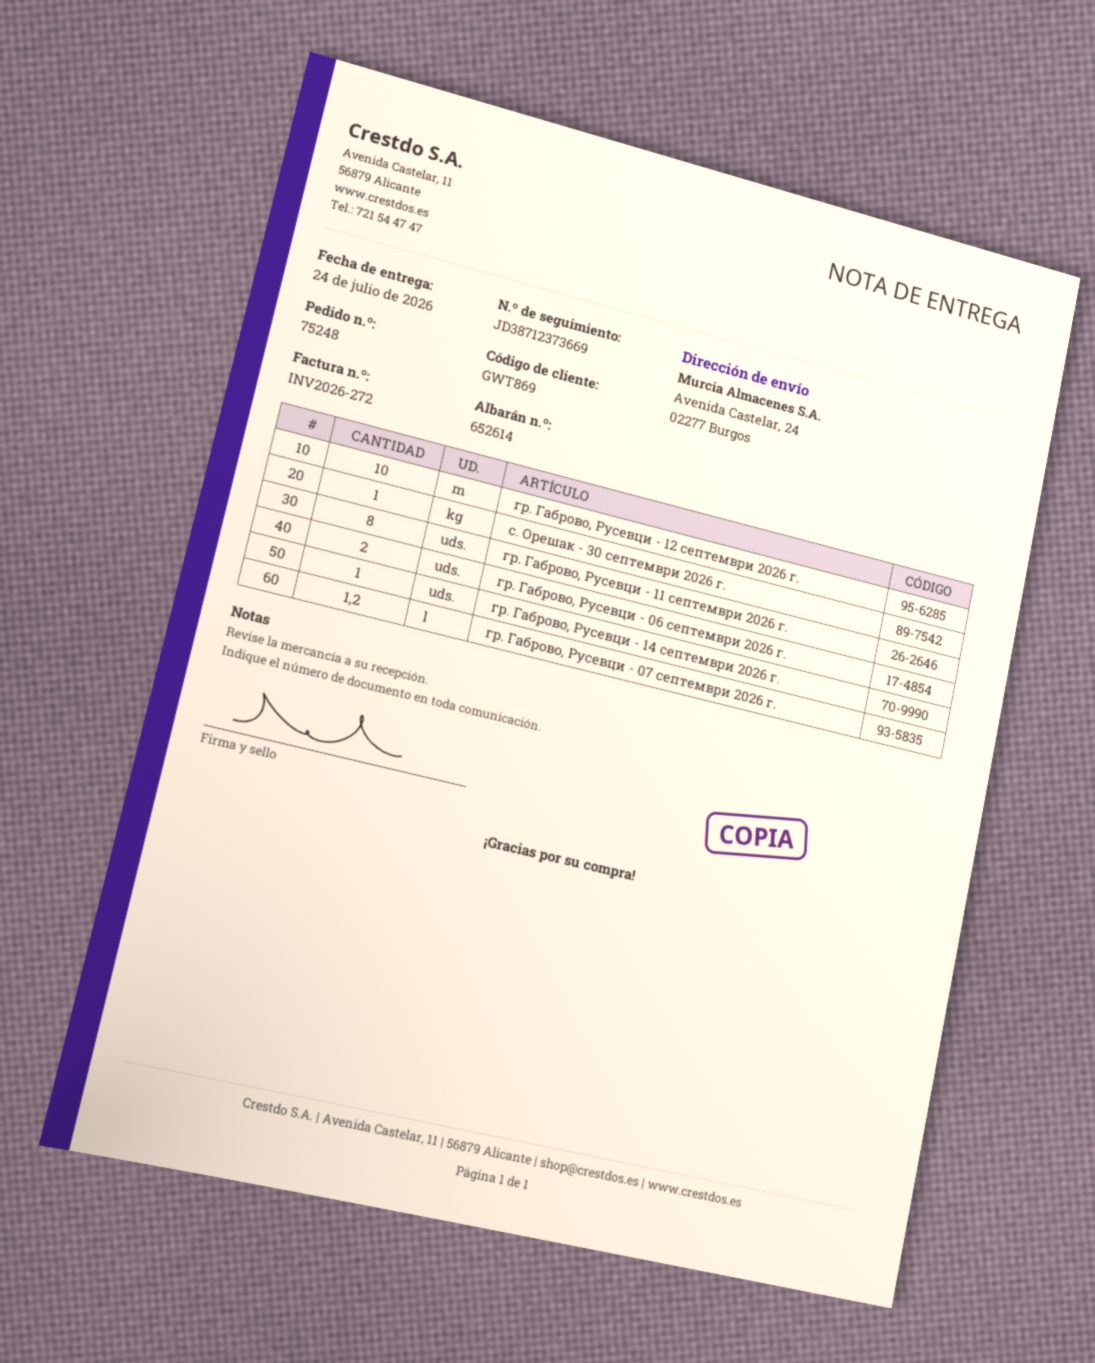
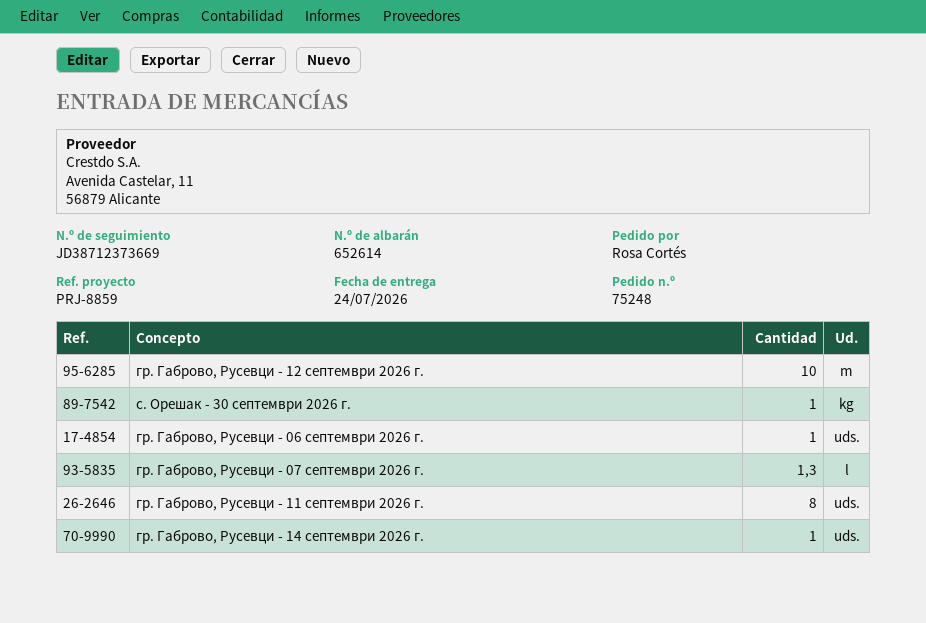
гр. Габрово, Русевци - 06 септември 2026 г.: 2 -> 1
гр. Габрово, Русевци - 07 септември 2026 г.: 1.2 -> 1.3

